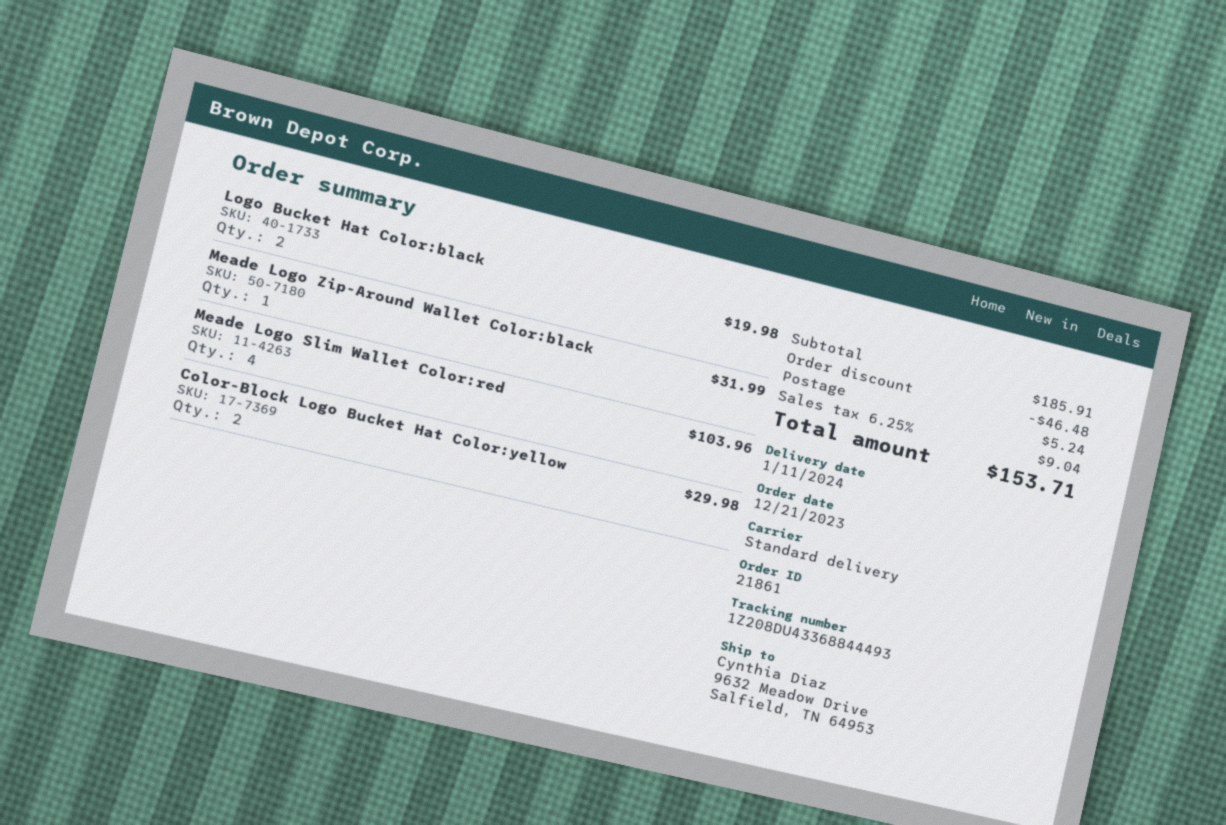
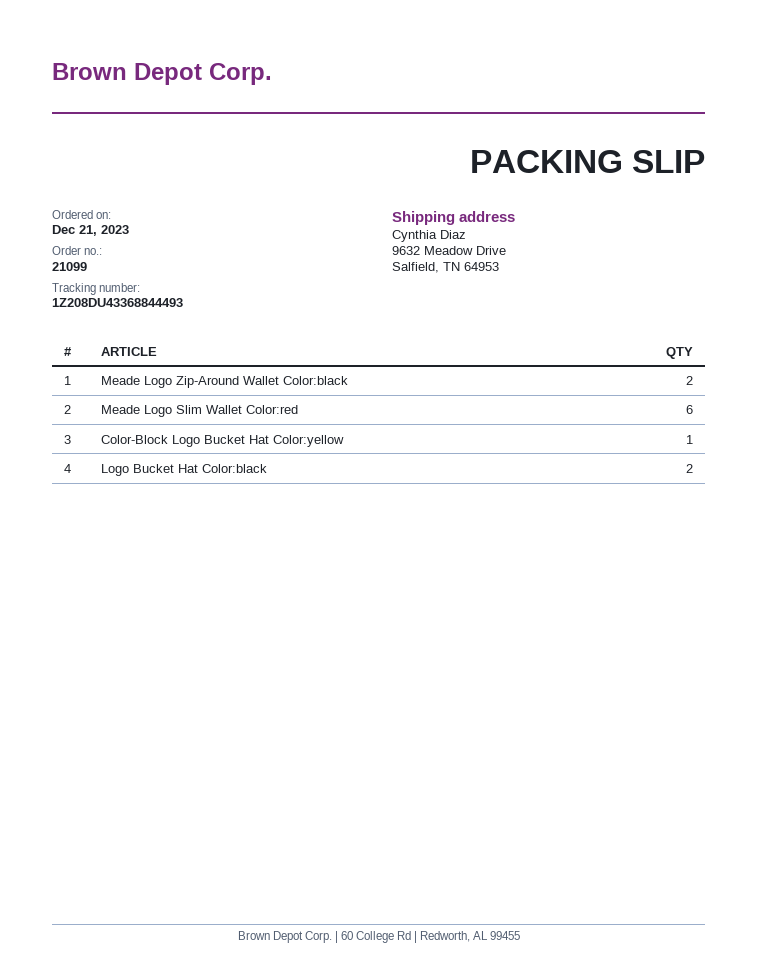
order number: 21861 -> 21099
Meade Logo Zip-Around Wallet Color:black: 1 -> 2
Meade Logo Slim Wallet Color:red: 4 -> 6
Color-Block Logo Bucket Hat Color:yellow: 2 -> 1

